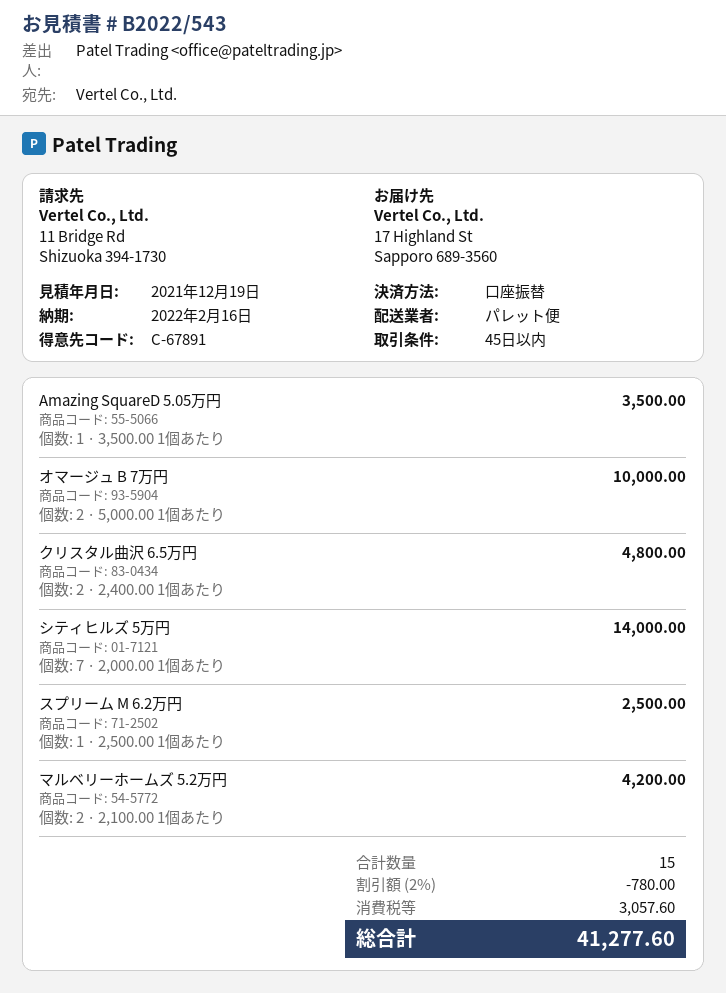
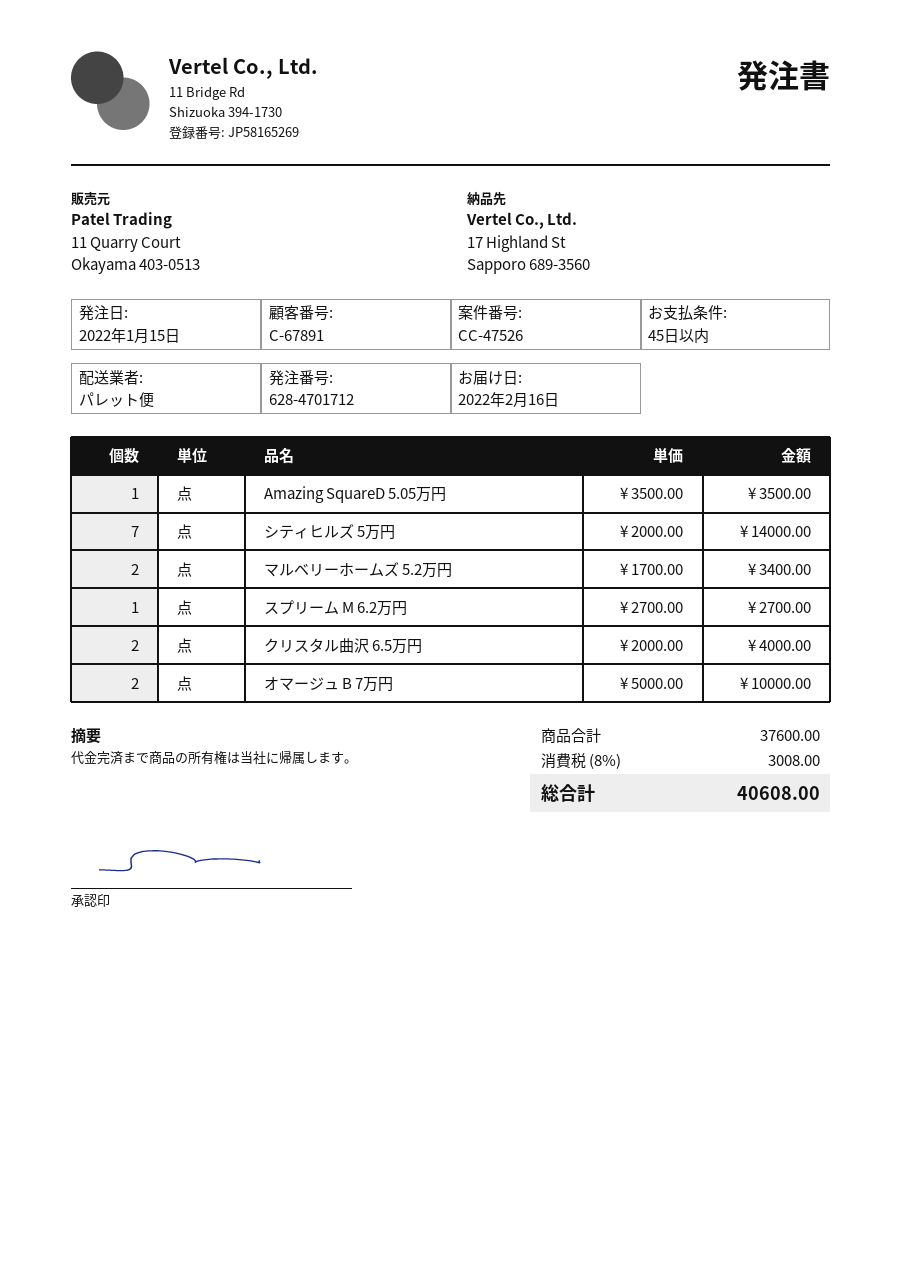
クリスタル曲沢 6.5万円: 2 x 2400.00 = 4800.00 -> 2 x 2000.00 = 4000.00
スプリーム M 6.2万円: 1 x 2500.00 = 2500.00 -> 1 x 2700.00 = 2700.00
マルベリーホームズ 5.2万円: 2 x 2100.00 = 4200.00 -> 2 x 1700.00 = 3400.00
discount: 2% = 780.00 -> none
tax: 3057.60 -> 3008.00
total: 41277.60 -> 40608.00

